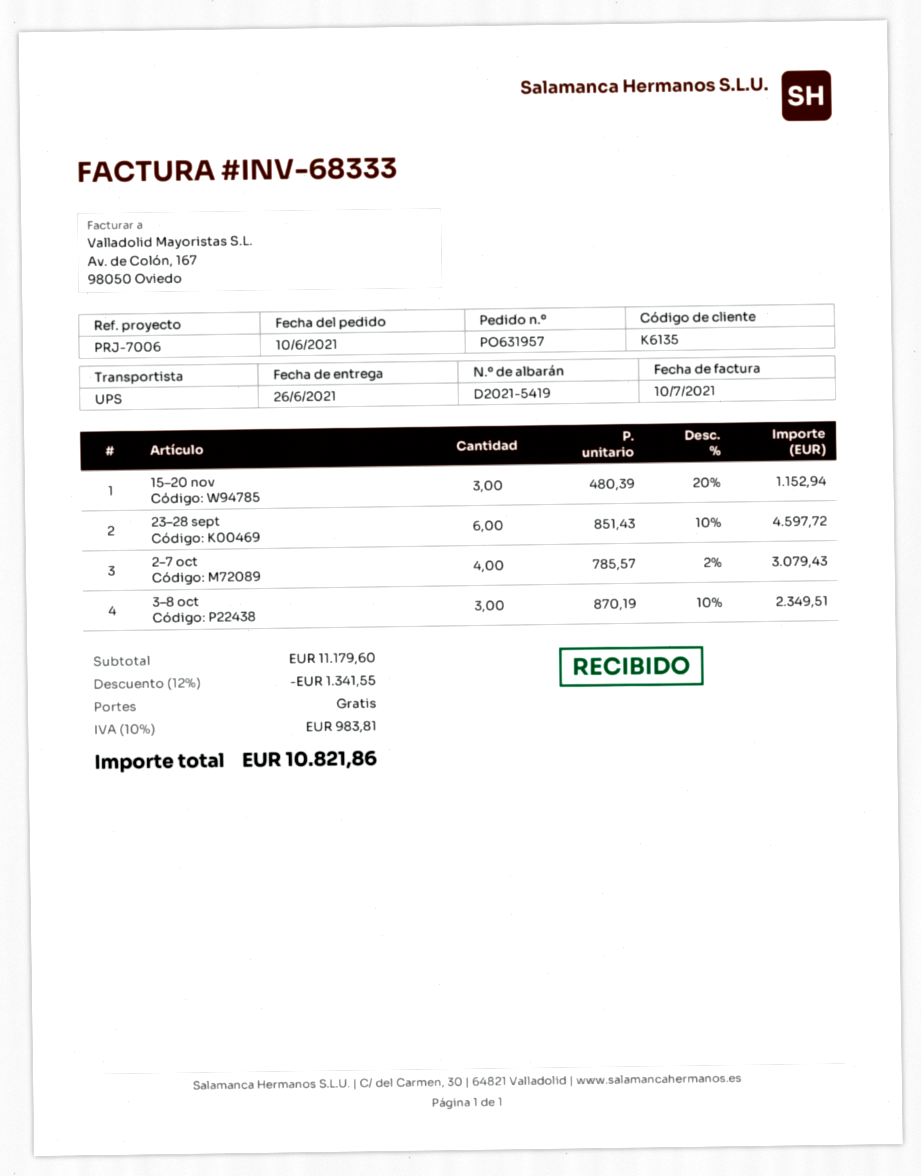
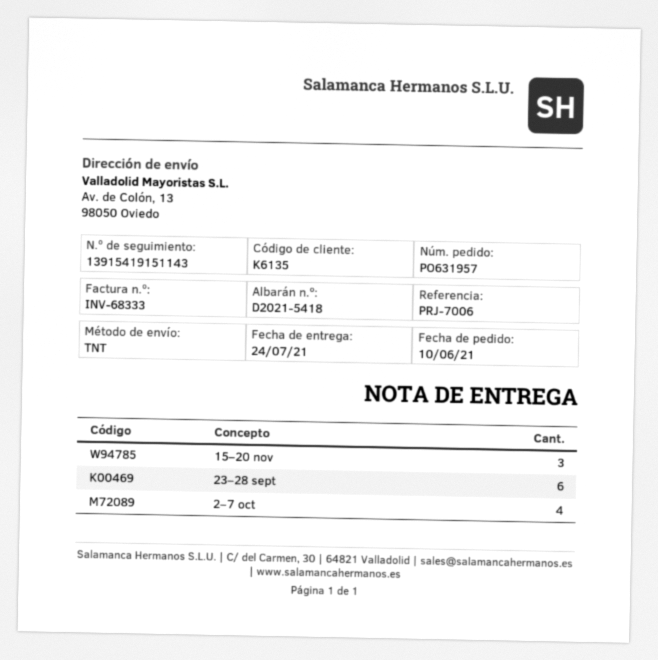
delivery note number: D2021-5419 -> D2021-5418
delivery date: 2021-06-26 -> 2021-07-24
shipping method: UPS -> TNT
3–8 oct: 3 -> none

